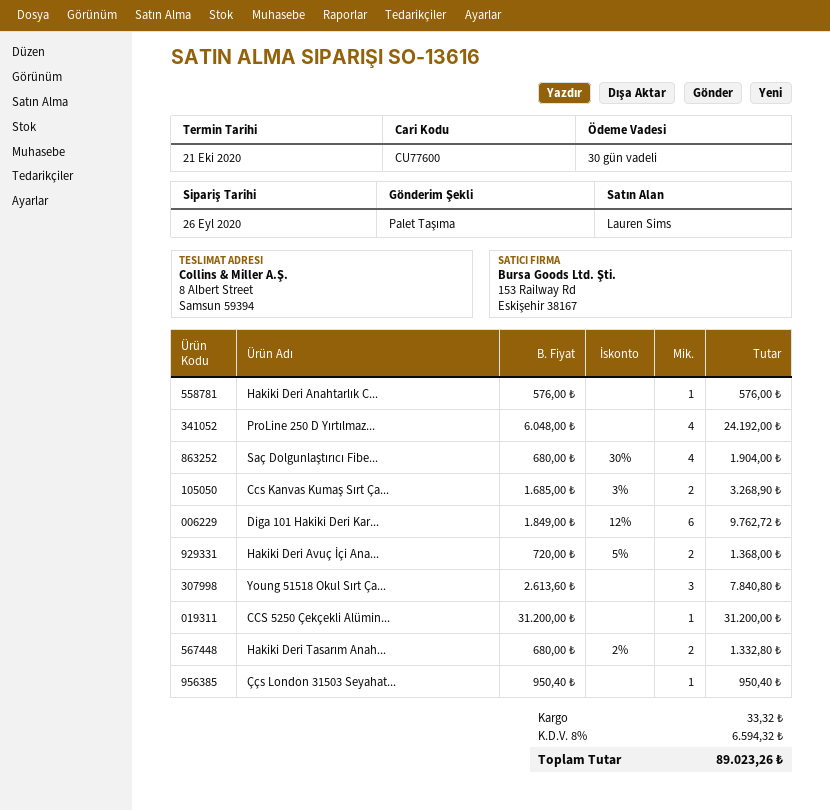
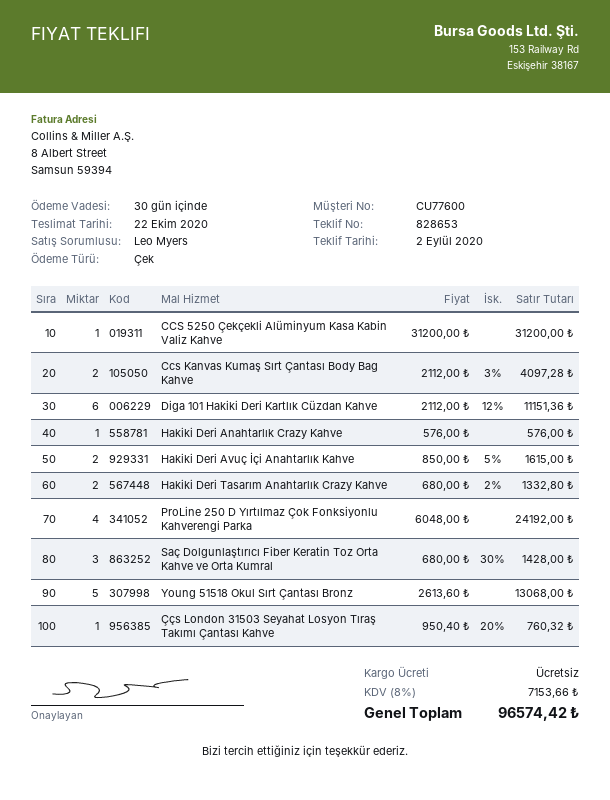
delivery date: 2020-10-21 -> 2020-10-22
Saç Dolgunlaştırıcı Fibe...: 4 x 680.00 - 30% = 1904.00 -> 3 x 680.00 - 30% = 1428.00
Ccs Kanvas Kumaş Sırt Ça...: 2 x 1685.00 - 3% = 3268.90 -> 2 x 2112.00 - 3% = 4097.28
Diga 101 Hakiki Deri Kar...: 6 x 1849.00 - 12% = 9762.72 -> 6 x 2112.00 - 12% = 11151.36
Hakiki Deri Avuç İçi Ana...: 2 x 720.00 - 5% = 1368.00 -> 2 x 850.00 - 5% = 1615.00
Young 51518 Okul Sırt Ça...: 3 x 2613.60 = 7840.80 -> 5 x 2613.60 = 13068.00
Ççs London 31503 Seyahat...: 1 x 950.40 = 950.40 -> 1 x 950.40 - 20% = 760.32
shipping: 33.32 -> 0.00
tax: 8% = 6594.32 -> 8% = 7153.66
total: 89023.26 -> 96574.42

